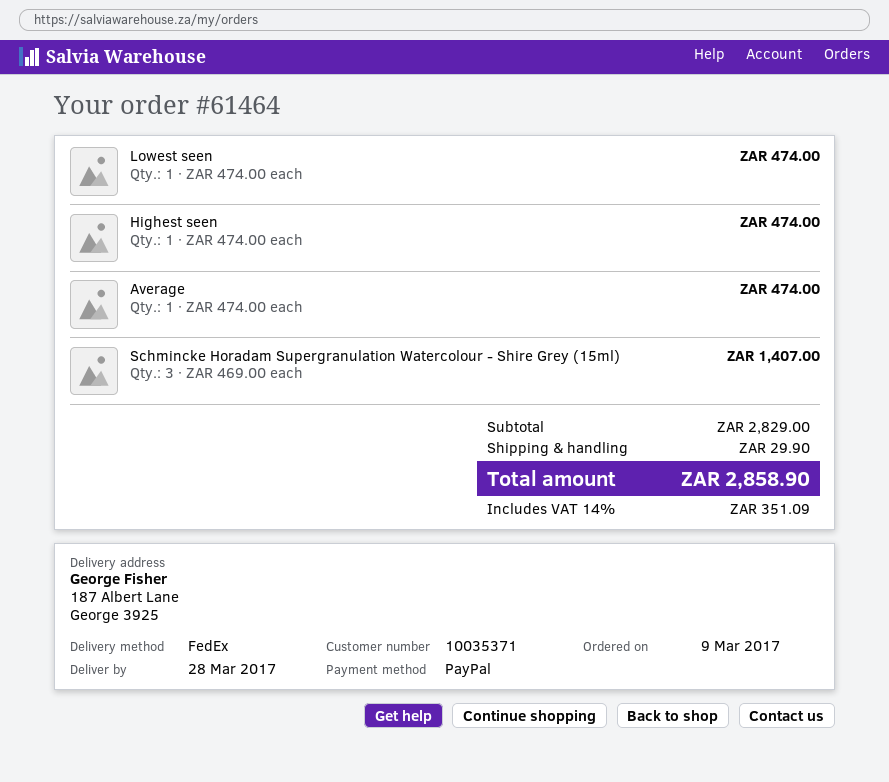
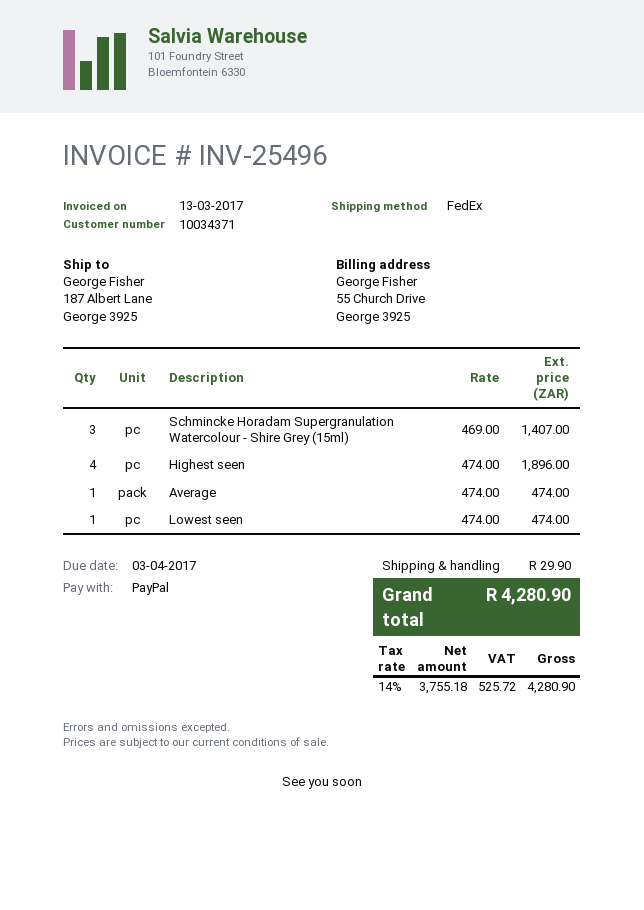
customer number: 10035371 -> 10034371
Highest seen: 1 x 474.00 = 474.00 -> 4 x 474.00 = 1896.00
tax: 14% = 351.09 -> 14% = 525.72
total: 2858.90 -> 4280.90

